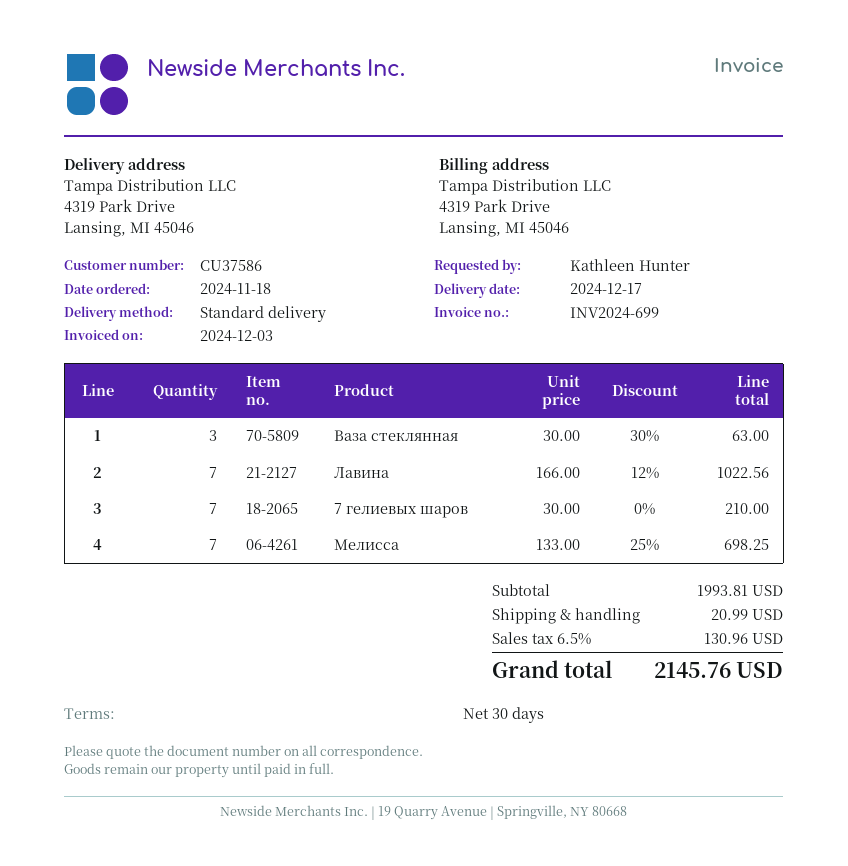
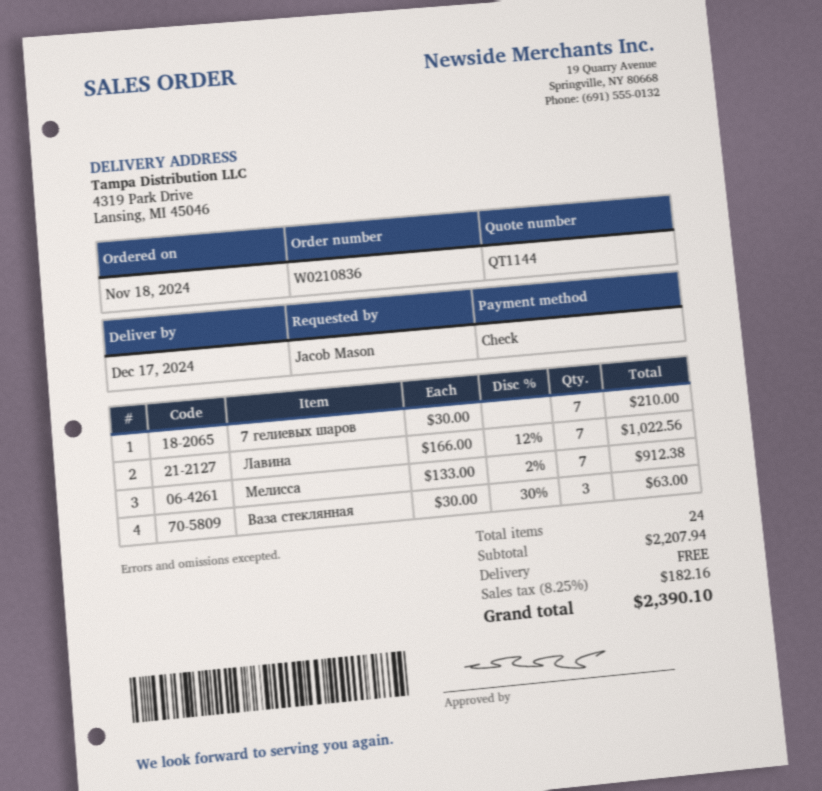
ordered by: Kathleen Hunter -> Jacob Mason
Мелисса: 7 x 133.00 - 25% = 698.25 -> 7 x 133.00 - 2% = 912.38
subtotal: 1993.81 -> 2207.94
shipping: 20.99 -> 0.00
tax: 6.5% = 130.96 -> 8.25% = 182.16
total: 2145.76 -> 2390.10

